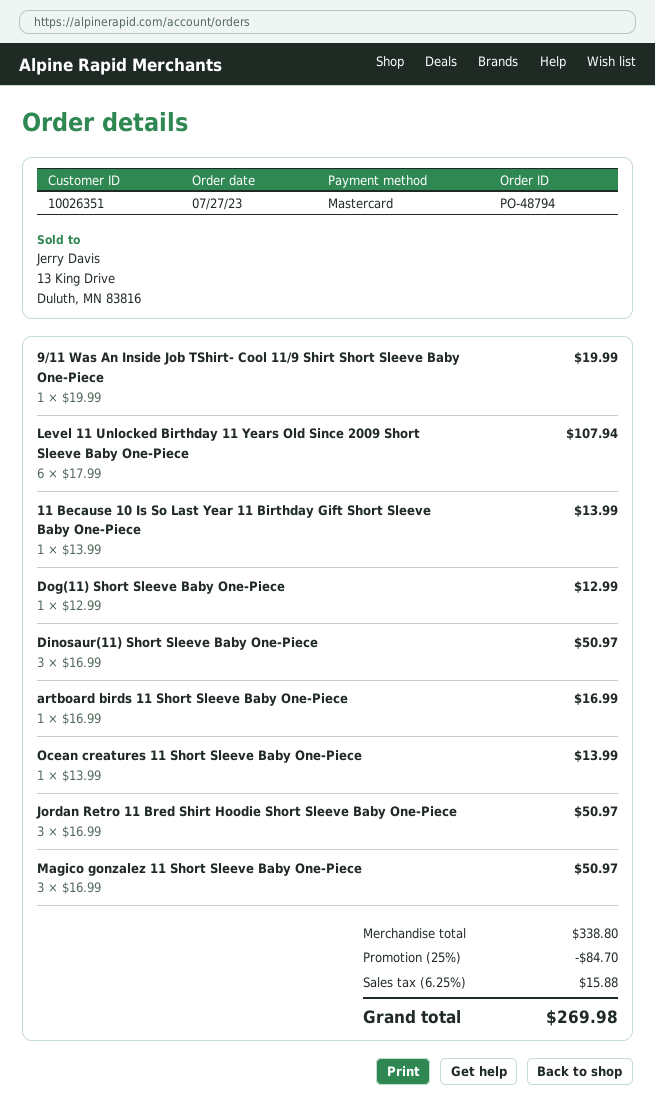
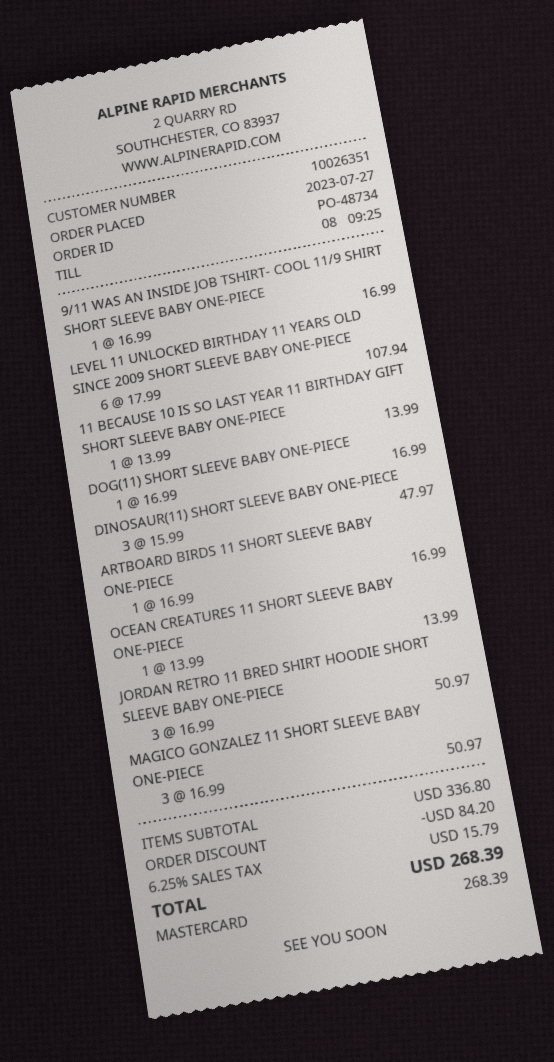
order number: PO-48794 -> PO-48734
9/11 Was An Inside Job TShirt- Cool 11/9 Shirt Short Sleeve Baby One-Piece: 1 x 19.99 = 19.99 -> 1 x 16.99 = 16.99
Dog(11) Short Sleeve Baby One-Piece: 1 x 12.99 = 12.99 -> 1 x 16.99 = 16.99
Dinosaur(11) Short Sleeve Baby One-Piece: 3 x 16.99 = 50.97 -> 3 x 15.99 = 47.97
subtotal: 338.80 -> 336.80
discount: 84.70 -> 84.20
tax: 6.25% = 15.88 -> 6.25% = 15.79
total: 269.98 -> 268.39

